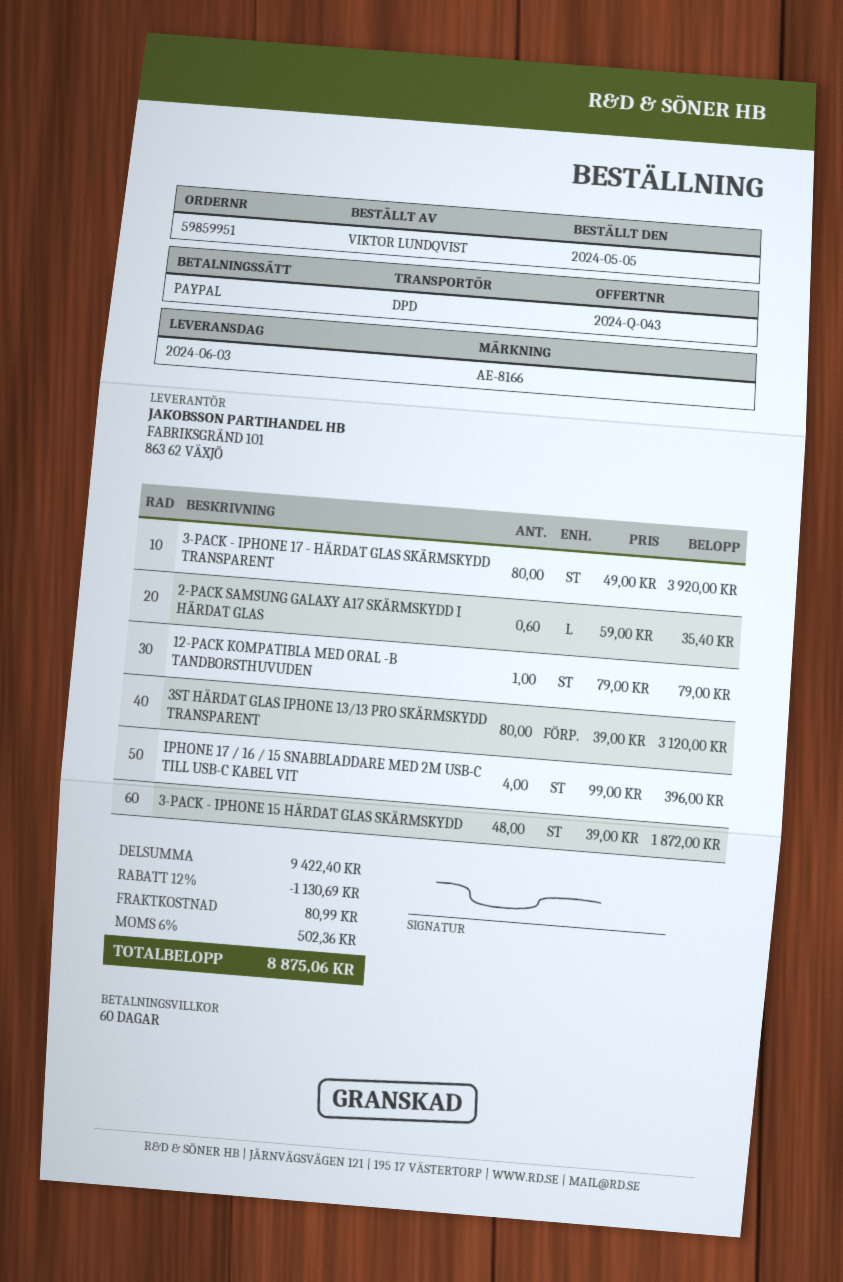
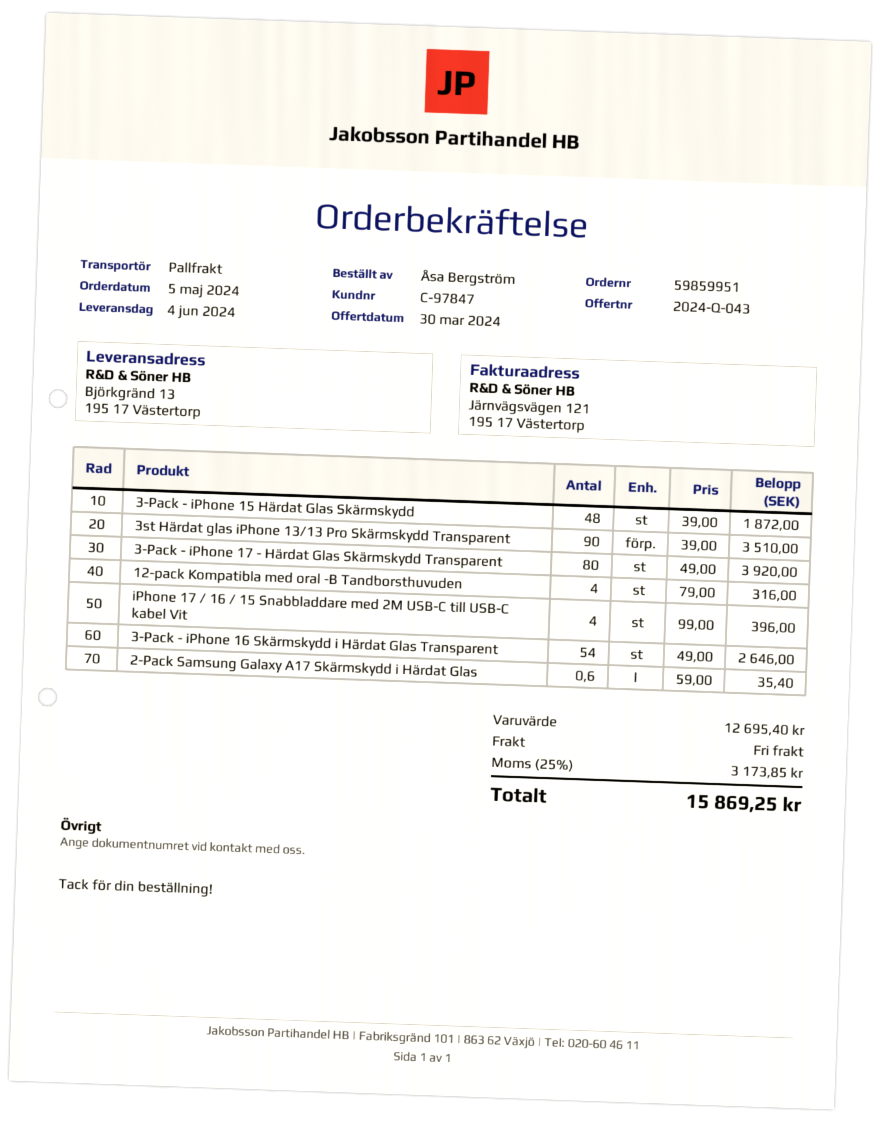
delivery date: 2024-06-03 -> 2024-06-04
ordered by: VIKTOR LUNDQVIST -> Åsa Bergström
shipping method: DPD -> pallet freight
12-PACK KOMPATIBLA MED ORAL -B TANDBORSTHUVUDEN: 1 x 79.00 = 79.00 -> 4 x 79.00 = 316.00
3ST HÄRDAT GLAS IPHONE 13/13 PRO SKÄRMSKYDD TRANSPARENT: 80 x 39.00 = 3120.00 -> 90 x 39.00 = 3510.00
3-Pack - iPhone 16 Skärmskydd i Härdat Glas Transparent: none -> 54 x 49.00 = 2646.00
subtotal: 9422.40 -> 12695.40
discount: 12% = 1130.69 -> none
shipping: 80.99 -> 0.00
tax: 6% = 502.36 -> 25% = 3173.85
total: 8875.06 -> 15869.25

